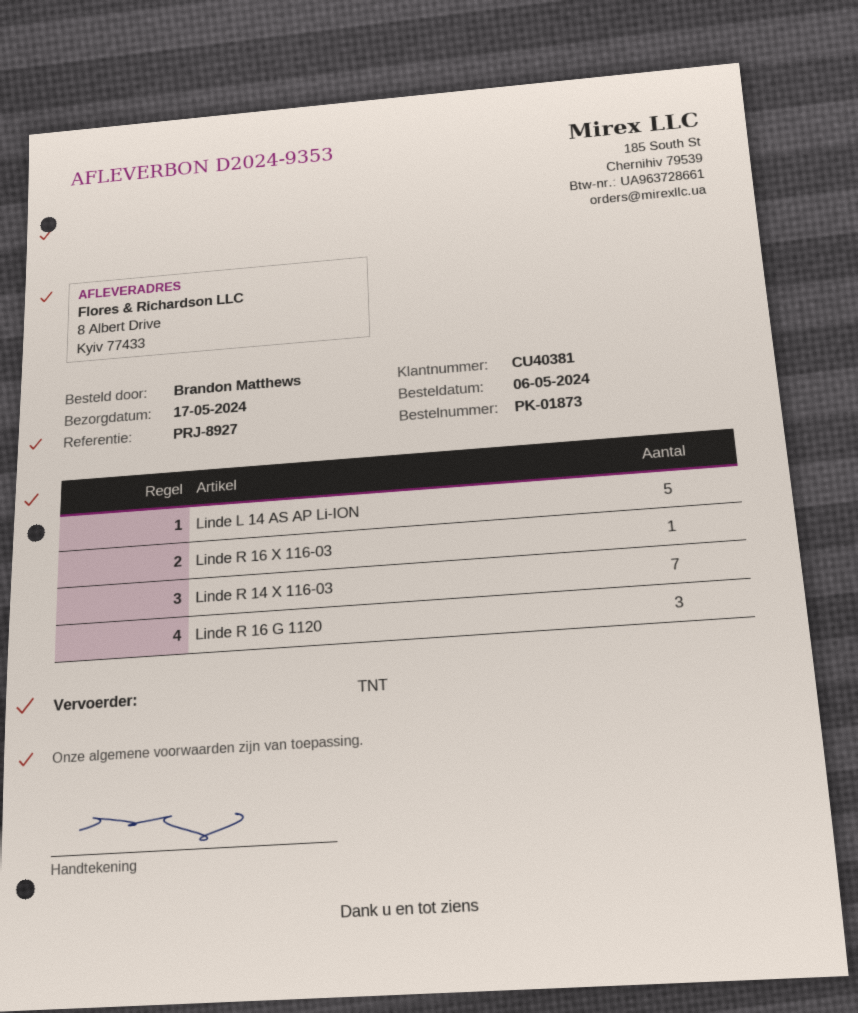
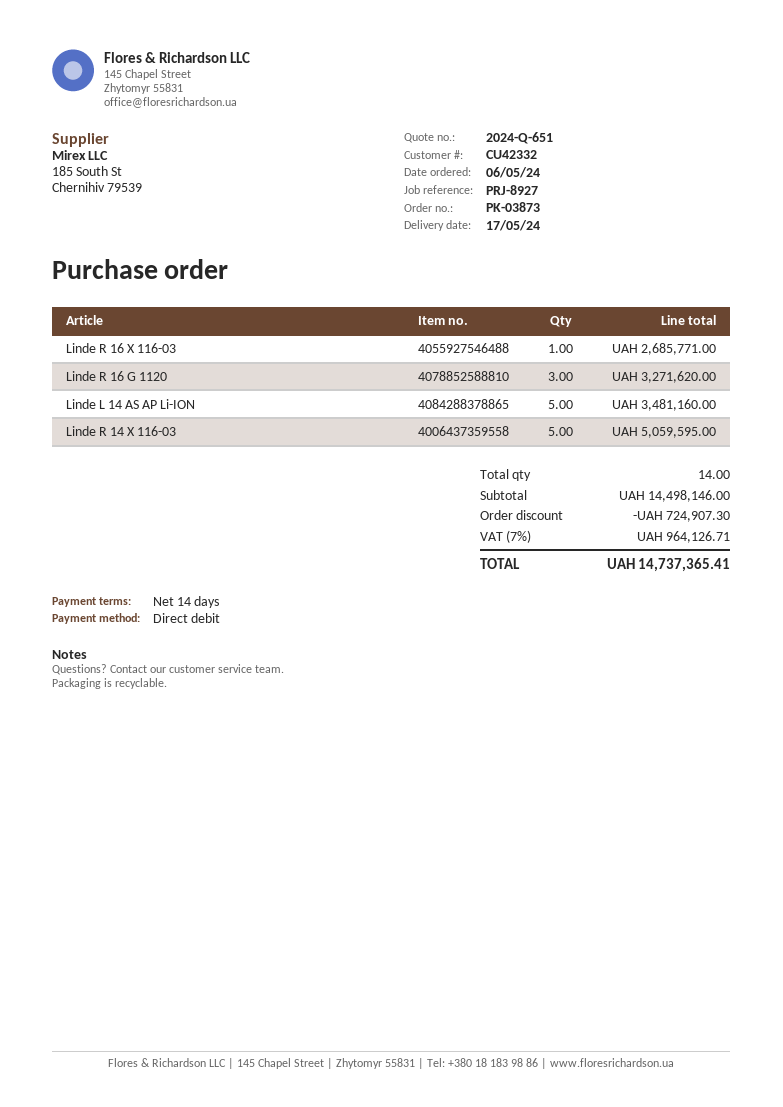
order number: PK-01873 -> PK-03873
customer number: CU40381 -> CU42332
Linde R 14 X 116-03: 7 -> 5

